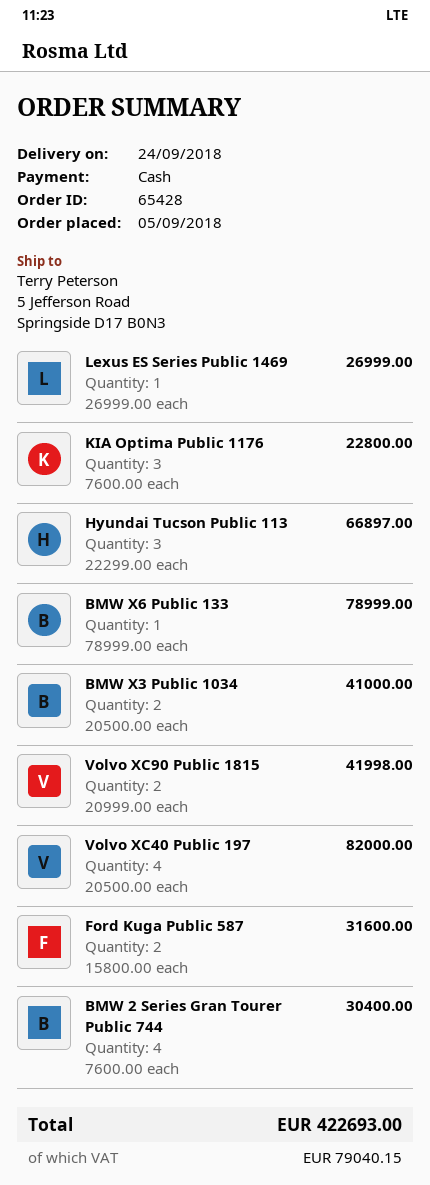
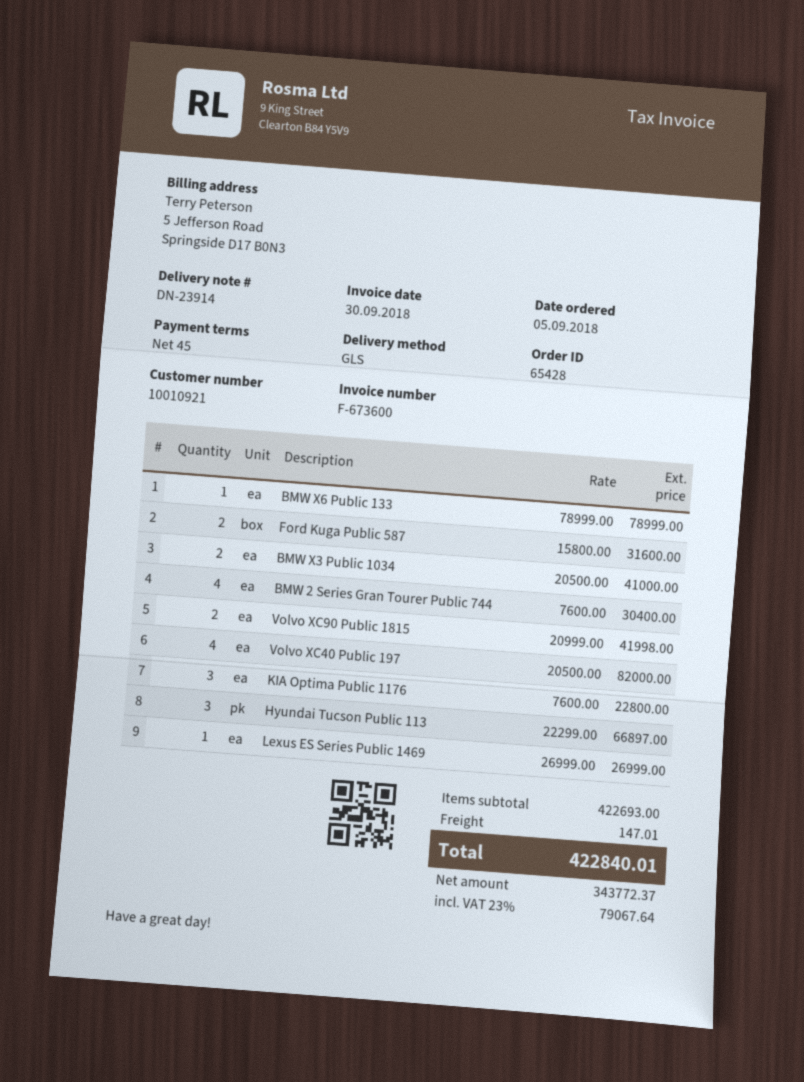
shipping: none -> 147.01
tax: 79040.15 -> 79067.64
total: 422693.00 -> 422840.01

